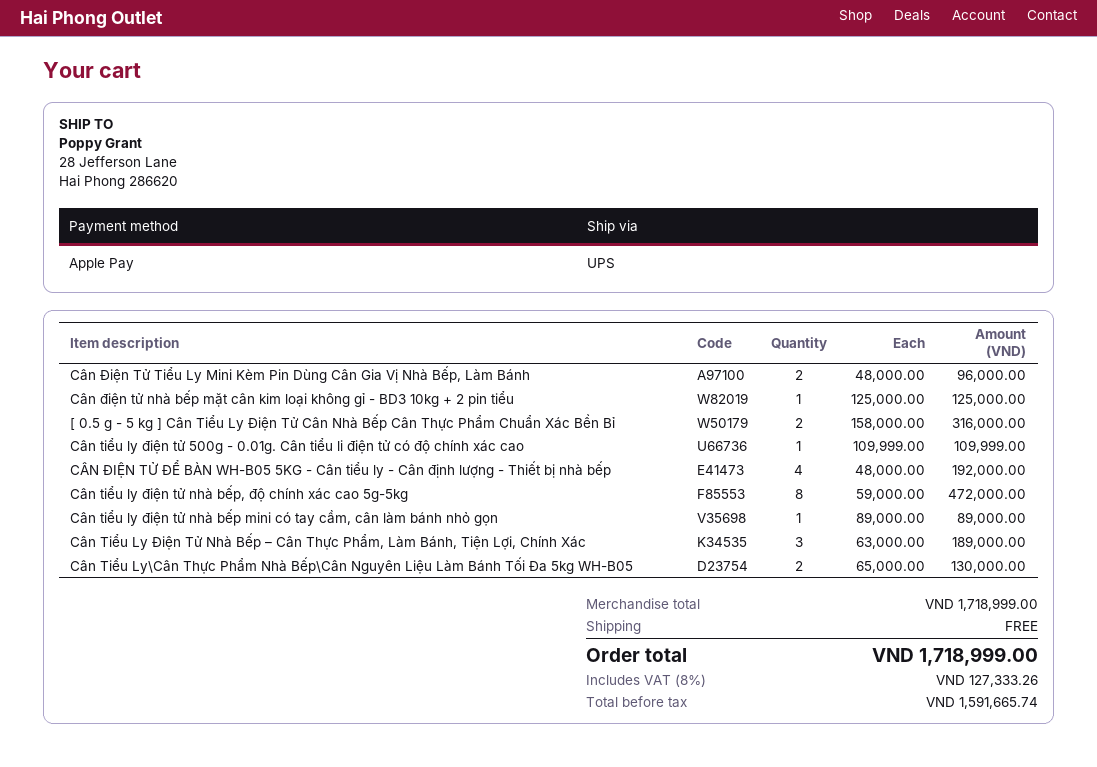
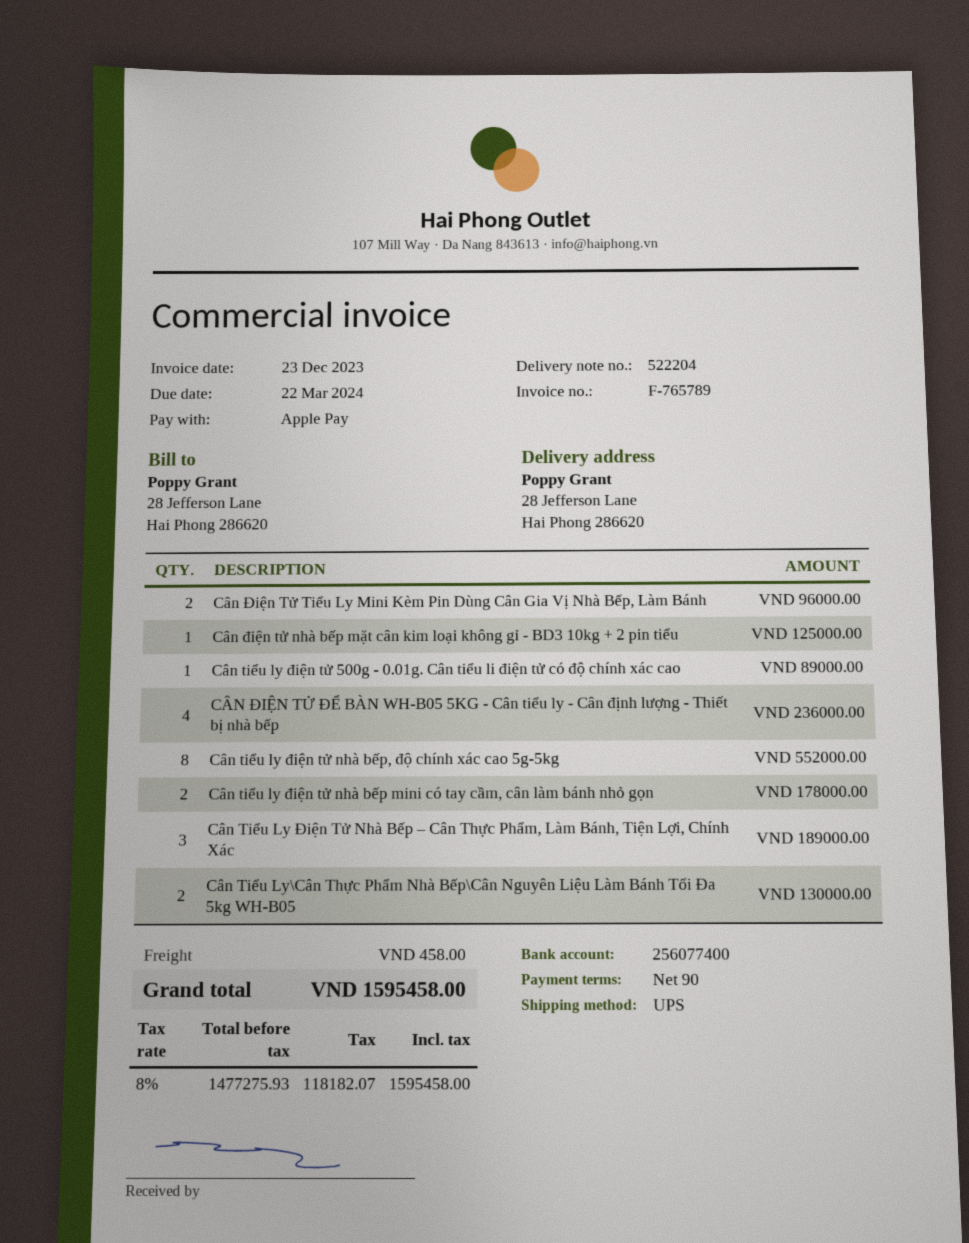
[ 0.5 g - 5 kg ] Cân Tiểu Ly Điện Tử Cân Nhà Bếp Cân Thực Phẩm Chuẩn Xác Bền Bỉ: 2 for 316000.00 -> none
Cân tiểu ly điện tử 500g - 0.01g. Cân tiểu li điện tử có độ chính xác cao: 1 for 109999.00 -> 1 for 89000.00
CÂN ĐIỆN TỬ ĐỂ BÀN WH-B05 5KG - Cân tiểu ly - Cân định lượng - Thiết bị nhà bếp: 4 for 192000.00 -> 4 for 236000.00
Cân tiểu ly điện tử nhà bếp, độ chính xác cao 5g-5kg: 8 for 472000.00 -> 8 for 552000.00
Cân tiểu ly điện tử nhà bếp mini có tay cầm, cân làm bánh nhỏ gọn: 1 for 89000.00 -> 2 for 178000.00
shipping: 0.00 -> 458.00
net: 1591665.74 -> 1477275.93
tax: 8% = 127333.26 -> 8% = 118182.07
total: 1718999.00 -> 1595458.00

